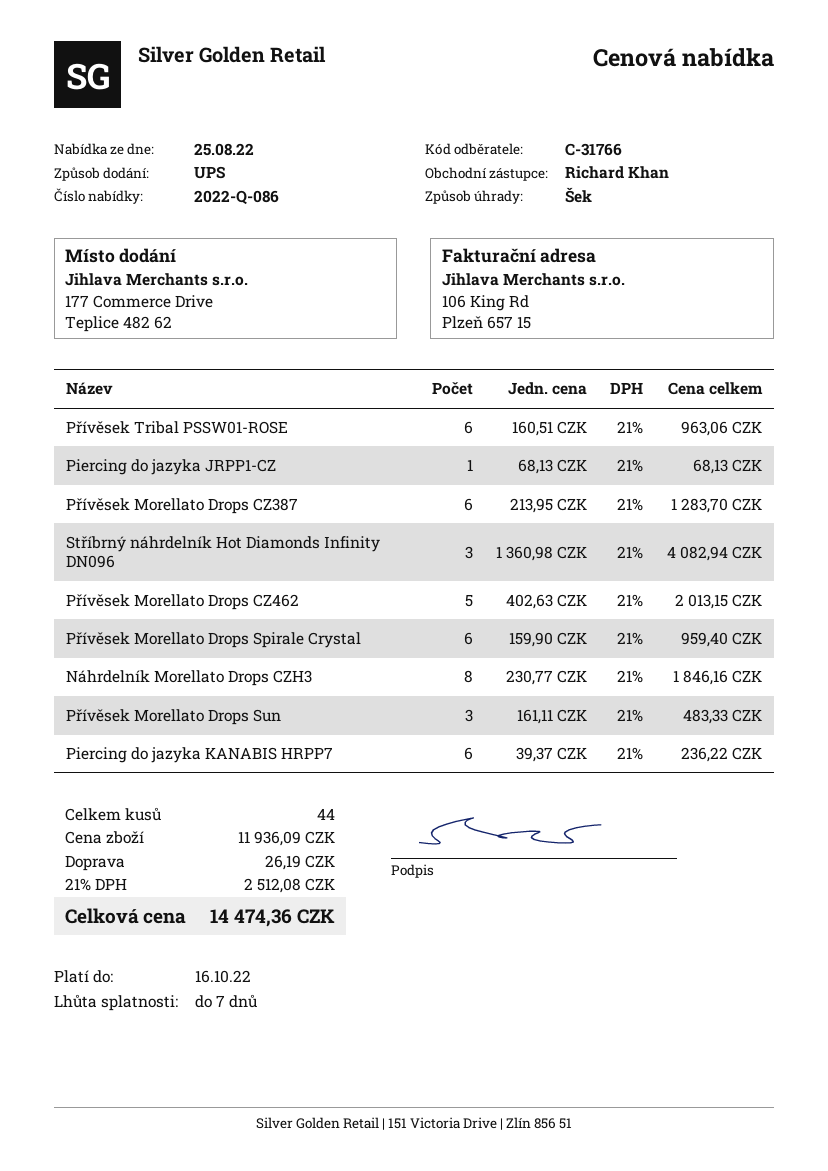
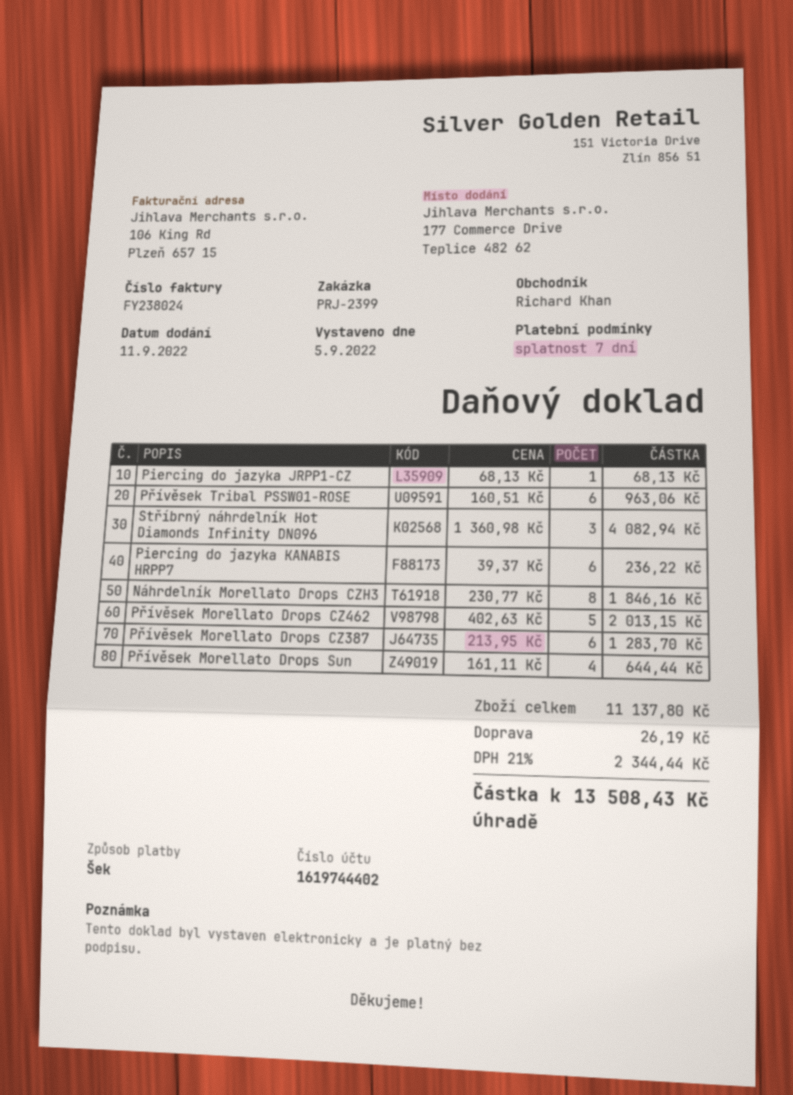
Přívěsek Morellato Drops Spirale Crystal: 6 x 159.90 = 959.40 -> none
Přívěsek Morellato Drops Sun: 3 x 161.11 = 483.33 -> 4 x 161.11 = 644.44
subtotal: 11936.09 -> 11137.80
tax: 21% = 2512.08 -> 21% = 2344.44
total: 14474.36 -> 13508.43

